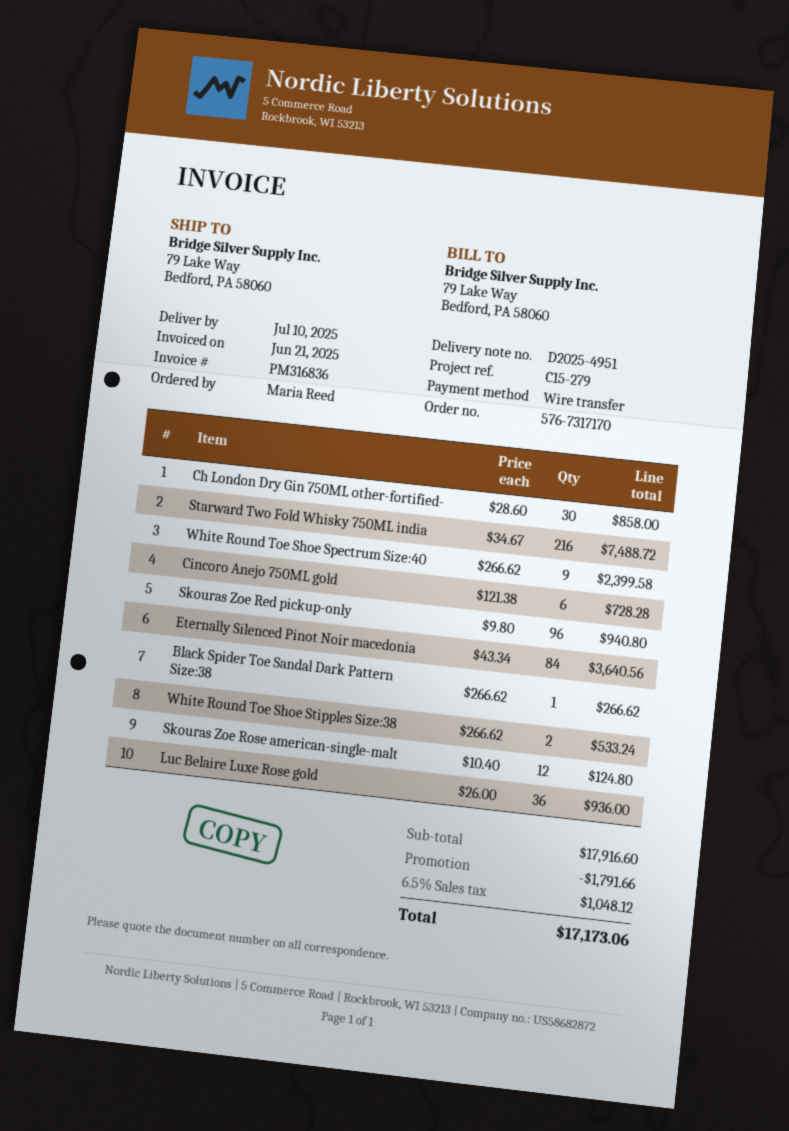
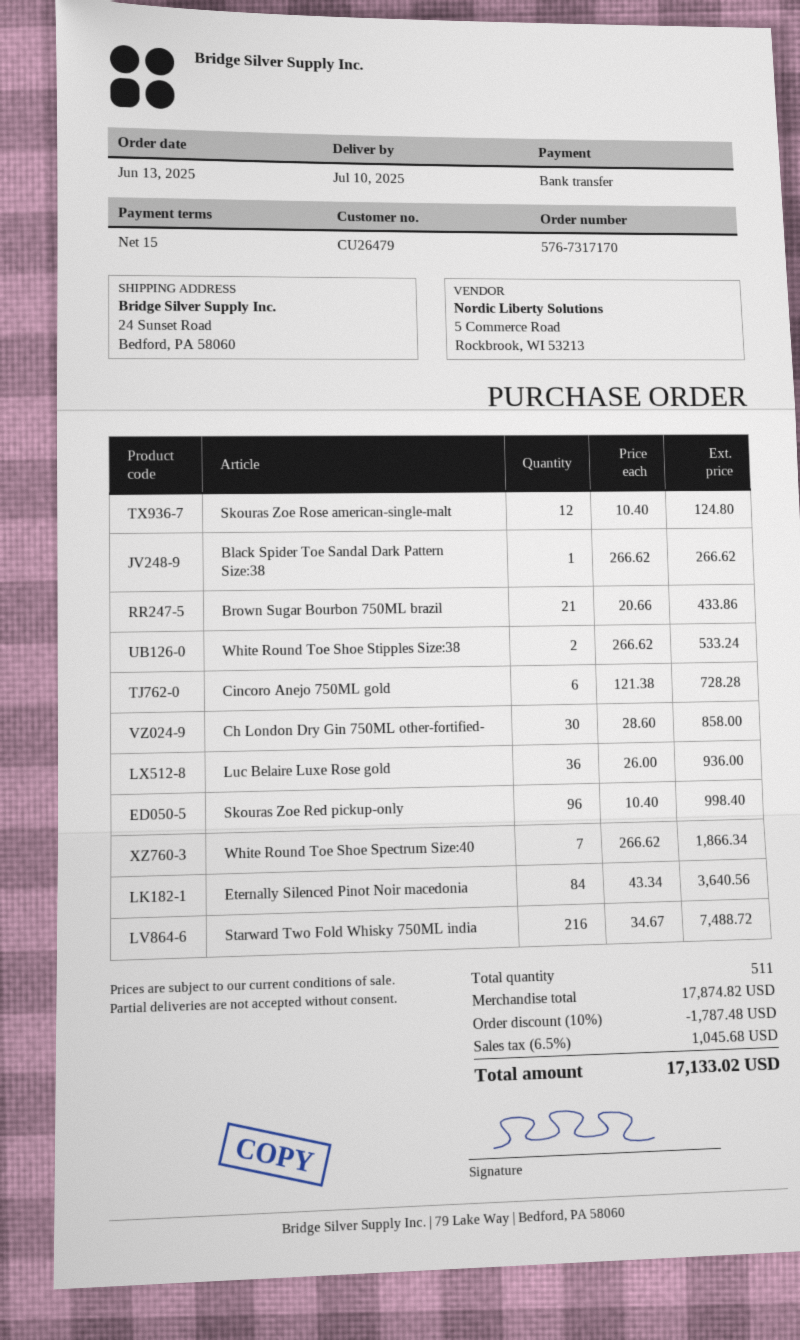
ship to: 79 Lake Way, Bedford, PA 58060 -> 24 Sunset Road, Bedford, PA 58060
White Round Toe Shoe Spectrum Size:40: 9 x 266.62 = 2399.58 -> 7 x 266.62 = 1866.34
Skouras Zoe Red pickup-only: 96 x 9.80 = 940.80 -> 96 x 10.40 = 998.40
Brown Sugar Bourbon 750ML brazil: none -> 21 x 20.66 = 433.86
subtotal: 17916.60 -> 17874.82
discount: 1791.66 -> 1787.48
tax: 6.5% = 1048.12 -> 6.5% = 1045.68
total: 17173.06 -> 17133.02

